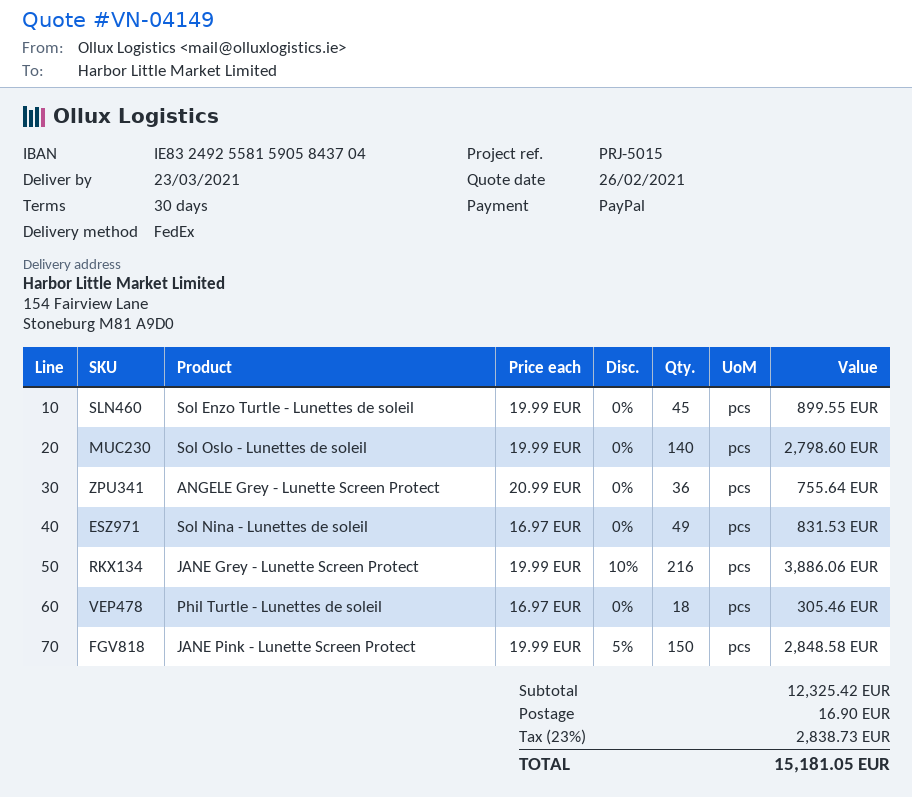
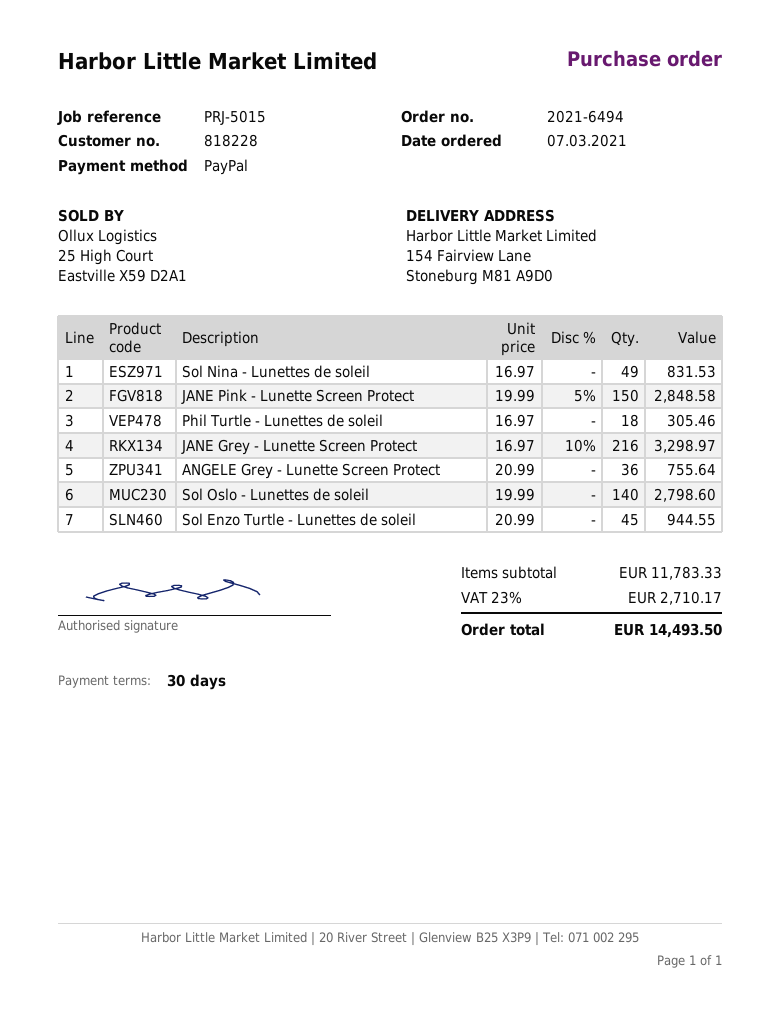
Sol Enzo Turtle - Lunettes de soleil: 45 x 19.99 = 899.55 -> 45 x 20.99 = 944.55
JANE Grey - Lunette Screen Protect: 216 x 19.99 - 10% = 3886.06 -> 216 x 16.97 - 10% = 3298.97
subtotal: 12325.42 -> 11783.33
shipping: 16.90 -> none
tax: 23% = 2838.73 -> 23% = 2710.17
total: 15181.05 -> 14493.50

